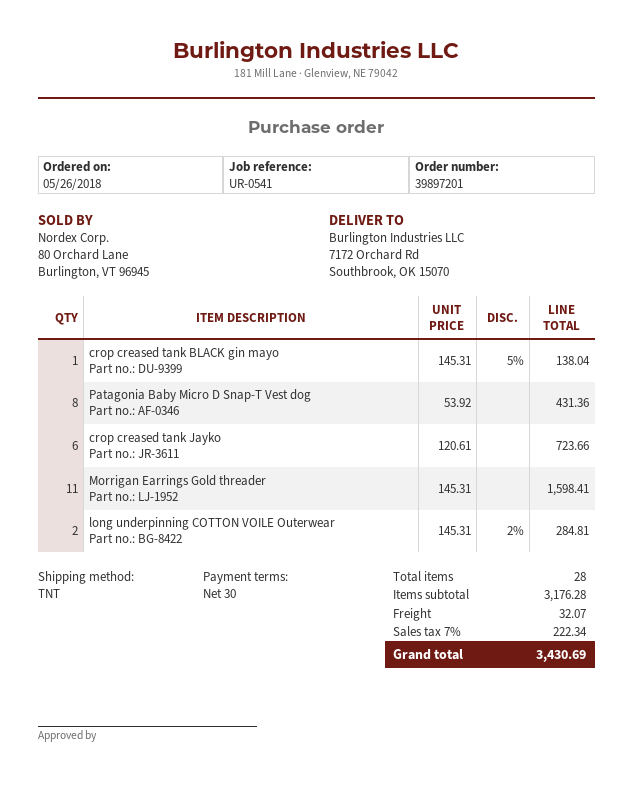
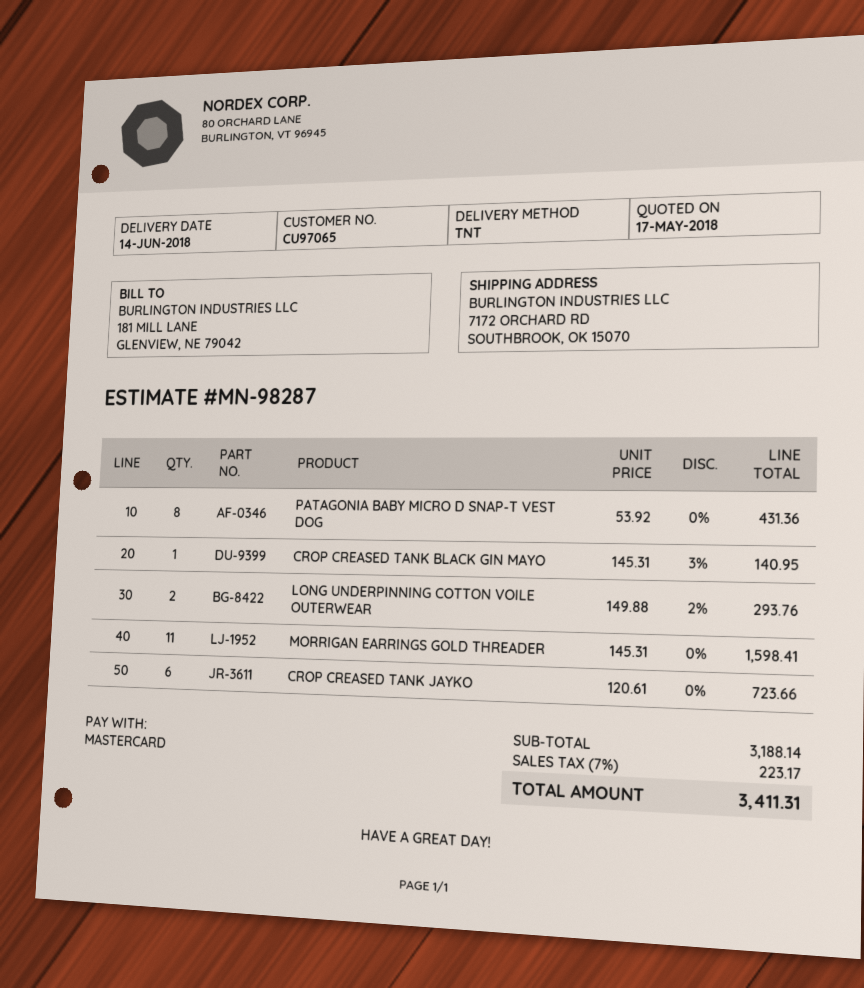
crop creased tank BLACK gin mayo: 1 x 145.31 - 5% = 138.04 -> 1 x 145.31 - 3% = 140.95
long underpinning COTTON VOILE Outerwear: 2 x 145.31 - 2% = 284.81 -> 2 x 149.88 - 2% = 293.76
subtotal: 3176.28 -> 3188.14
shipping: 32.07 -> none
tax: 7% = 222.34 -> 7% = 223.17
total: 3430.69 -> 3411.31

